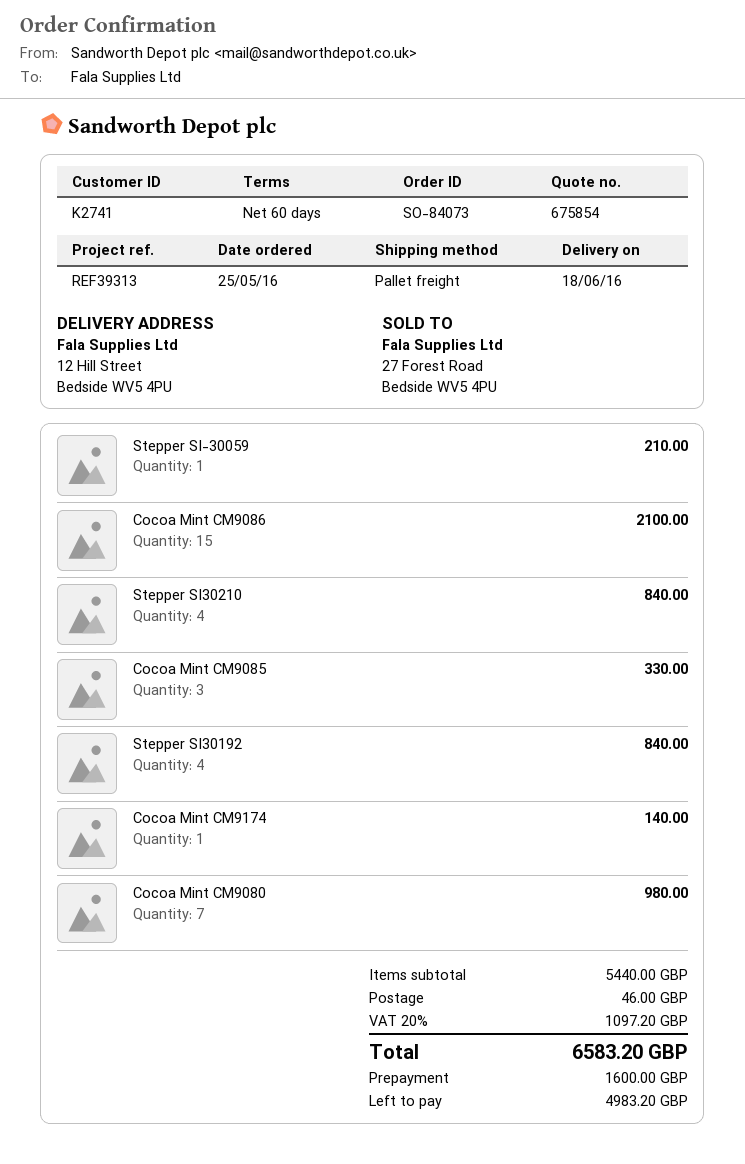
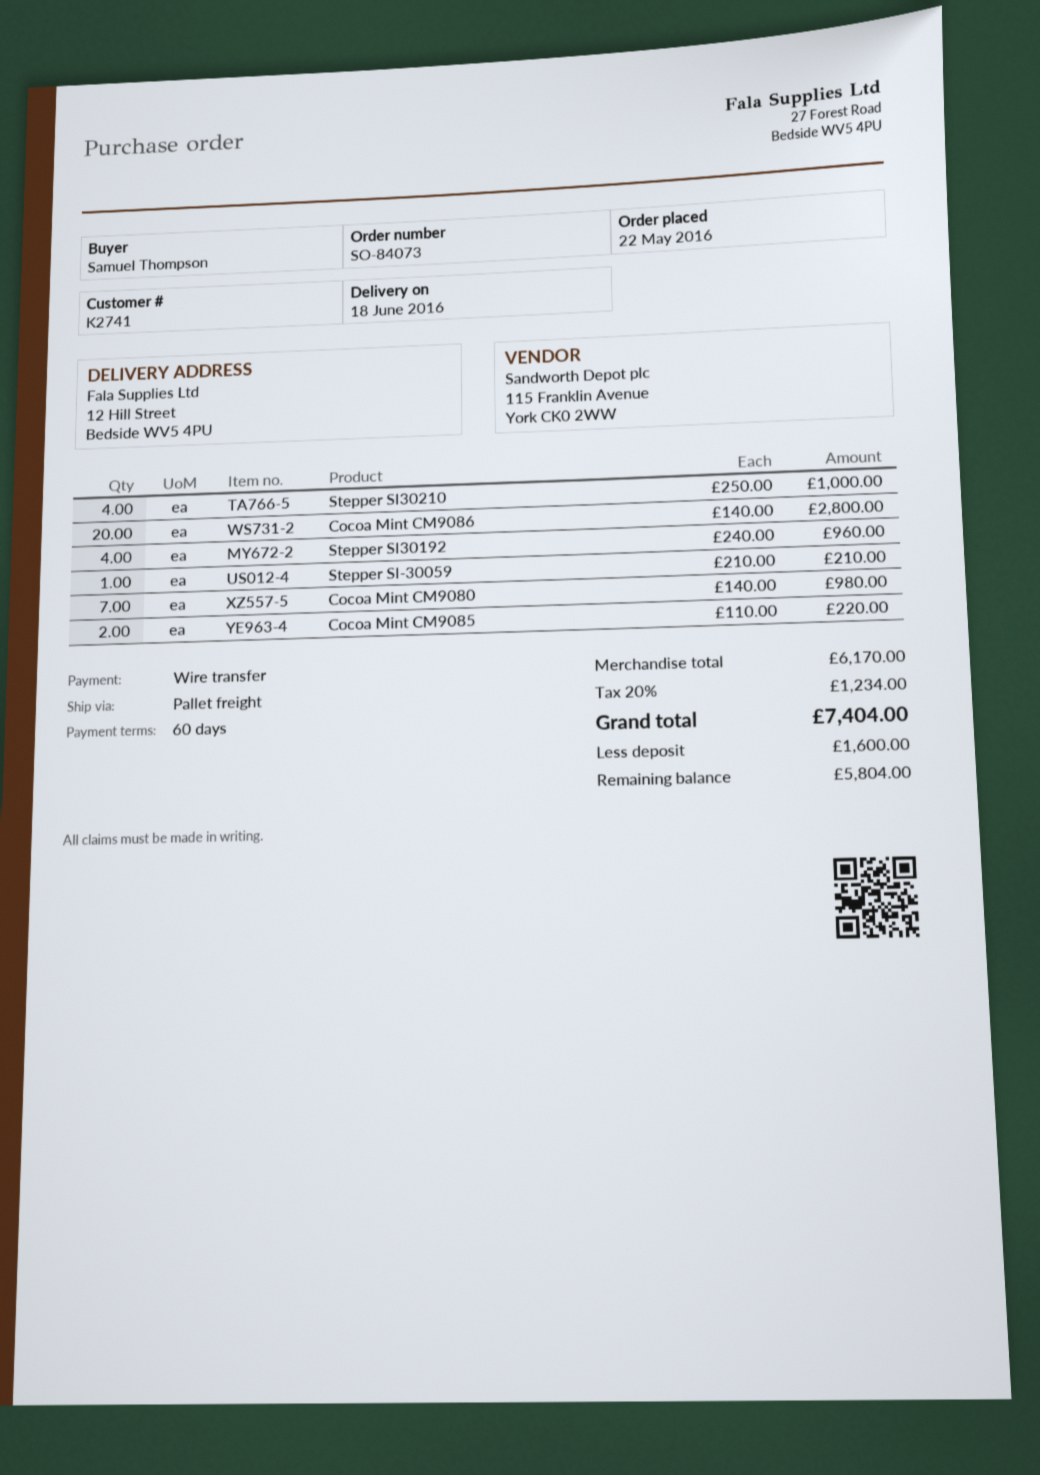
order date: 2016-05-25 -> 2016-05-22
Cocoa Mint CM9086: 15 for 2100.00 -> 20 for 2800.00
Stepper SI30210: 4 for 840.00 -> 4 for 1000.00
Cocoa Mint CM9085: 3 for 330.00 -> 2 for 220.00
Stepper SI30192: 4 for 840.00 -> 4 for 960.00
Cocoa Mint CM9174: 1 for 140.00 -> none
subtotal: 5440.00 -> 6170.00
shipping: 46.00 -> none
tax: 20% = 1097.20 -> 20% = 1234.00
total: 6583.20 -> 7404.00
balance: 4983.20 -> 5804.00

